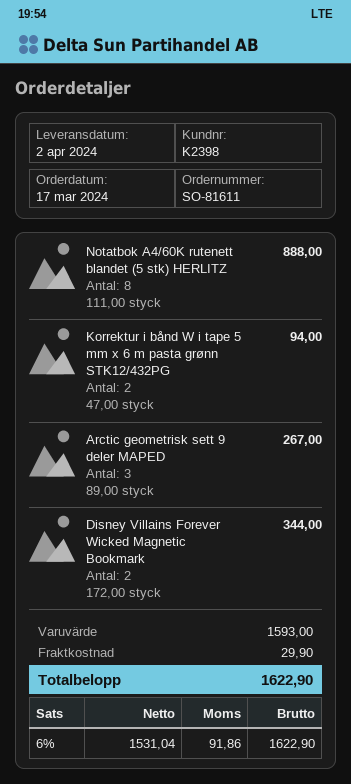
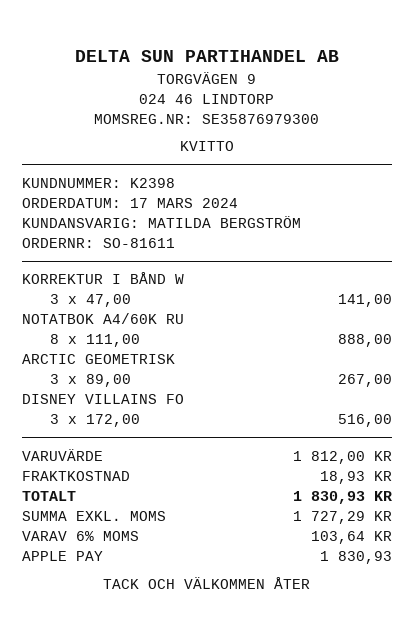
Korrektur i bånd W i tape 5 mm x 6 m pasta grønn STK12/432PG: 2 x 47.00 = 94.00 -> 3 x 47.00 = 141.00
Disney Villains Forever Wicked Magnetic Bookmark: 2 x 172.00 = 344.00 -> 3 x 172.00 = 516.00
subtotal: 1593.00 -> 1812.00
shipping: 29.90 -> 18.93
net: 1531.04 -> 1727.29
tax: 6% = 91.86 -> 6% = 103.64
total: 1622.90 -> 1830.93

